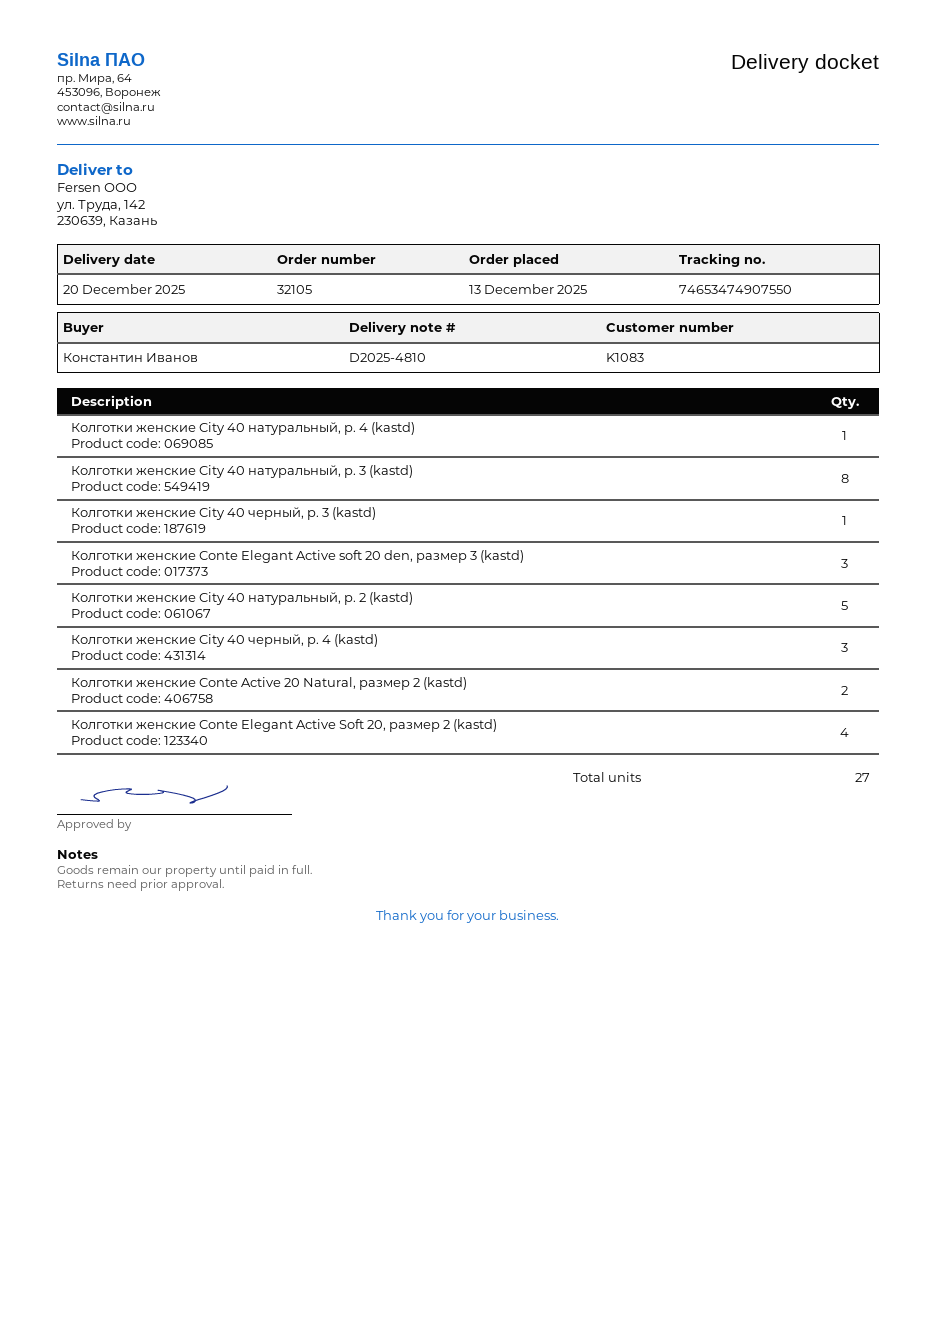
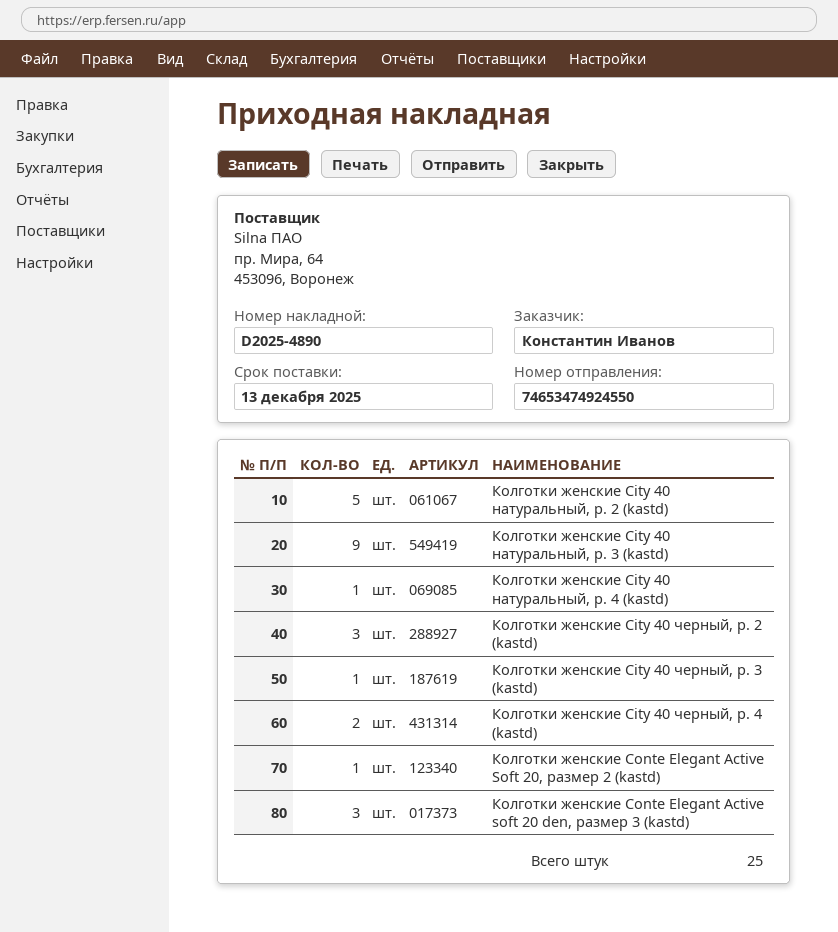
delivery note number: D2025-4810 -> D2025-4890
delivery date: 2025-12-20 -> 2025-12-13
tracking number: 74653474907550 -> 74653474924550
Колготки женские City 40 натуральный, р. 3 (kastd): 8 -> 9
Колготки женские City 40 черный, р. 4 (kastd): 3 -> 2
Колготки женские Conte Active 20 Natural, размер 2 (kastd): 2 -> none
Колготки женские Conte Elegant Active Soft 20, размер 2 (kastd): 4 -> 1
Колготки женские City 40 черный, р. 2 (kastd): none -> 3
total quantity: 27 -> 25

